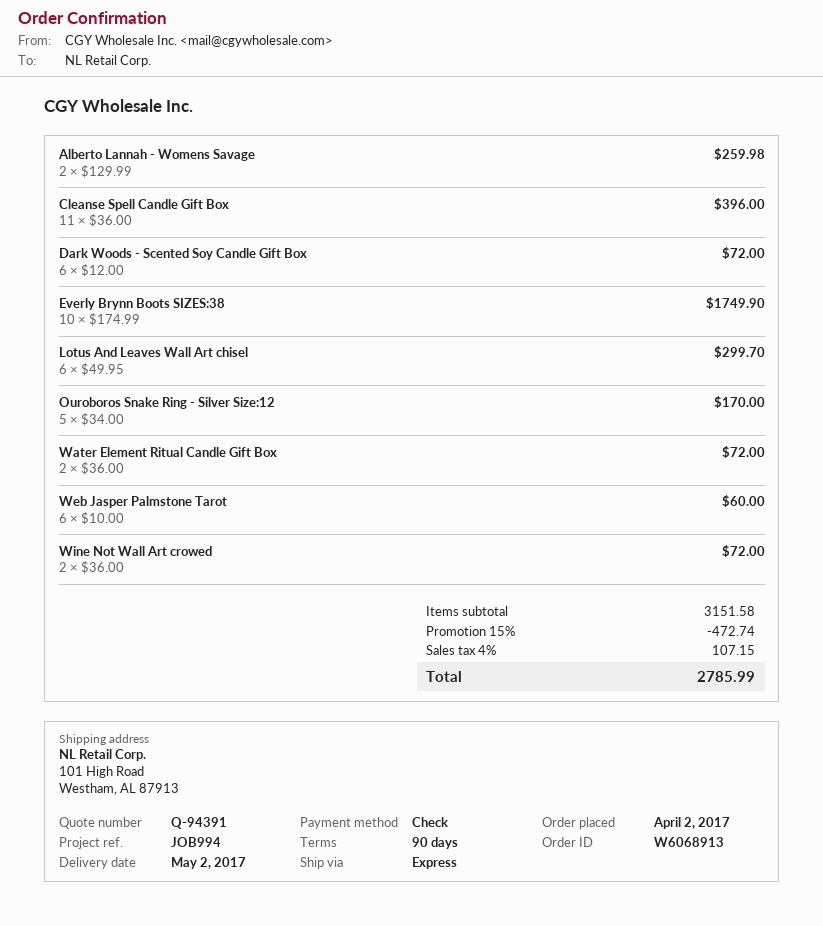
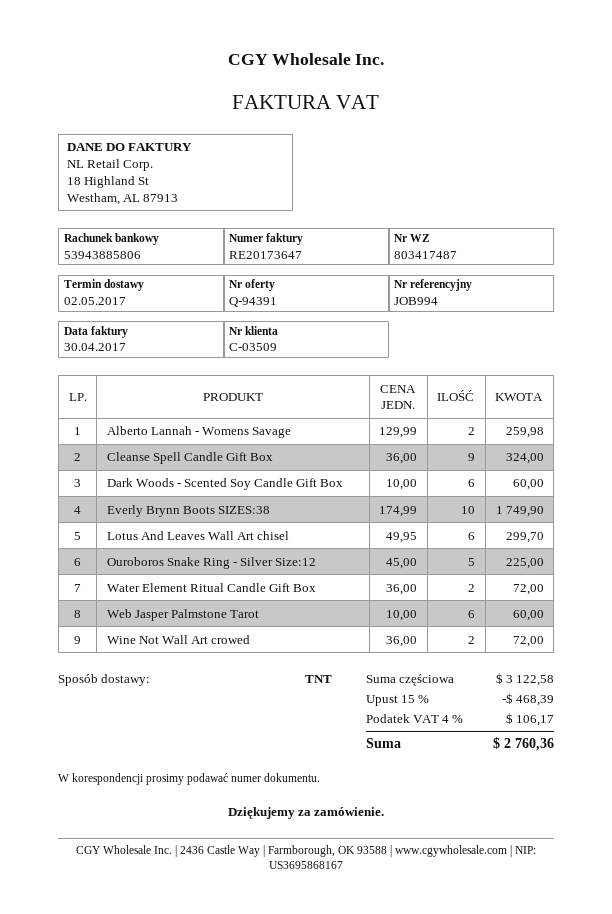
shipping method: express -> TNT
Cleanse Spell Candle Gift Box: 11 x 36.00 = 396.00 -> 9 x 36.00 = 324.00
Dark Woods - Scented Soy Candle Gift Box: 6 x 12.00 = 72.00 -> 6 x 10.00 = 60.00
Ouroboros Snake Ring - Silver Size:12: 5 x 34.00 = 170.00 -> 5 x 45.00 = 225.00
subtotal: 3151.58 -> 3122.58
discount: 15% = 472.74 -> 15% = 468.39
tax: 4% = 107.15 -> 4% = 106.17
total: 2785.99 -> 2760.36

